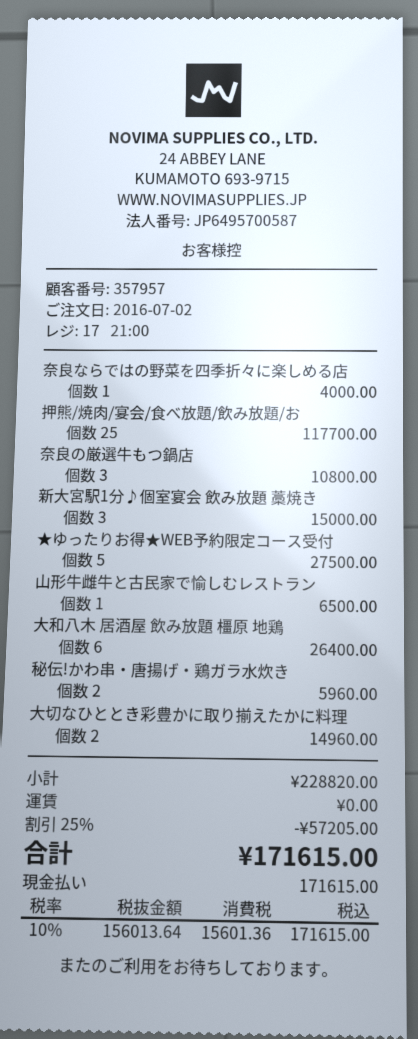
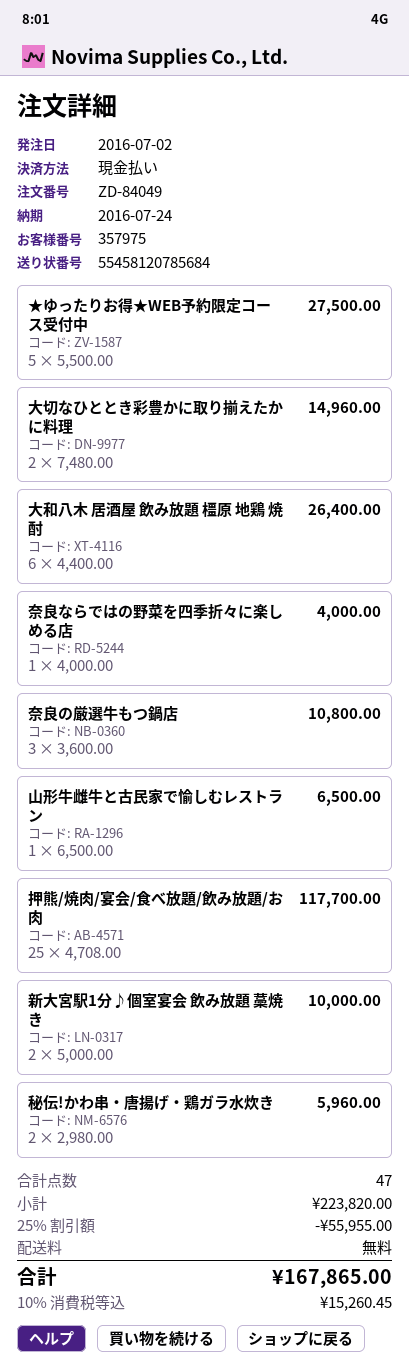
customer number: 357957 -> 357975
新大宮駅1分♪個室宴会 飲み放題 藁焼き: 3 for 15000.00 -> 2 for 10000.00
subtotal: 228820.00 -> 223820.00
discount: 25% = 57205.00 -> 25% = 55955.00
tax: 10% = 15601.36 -> 10% = 15260.45
total: 171615.00 -> 167865.00

